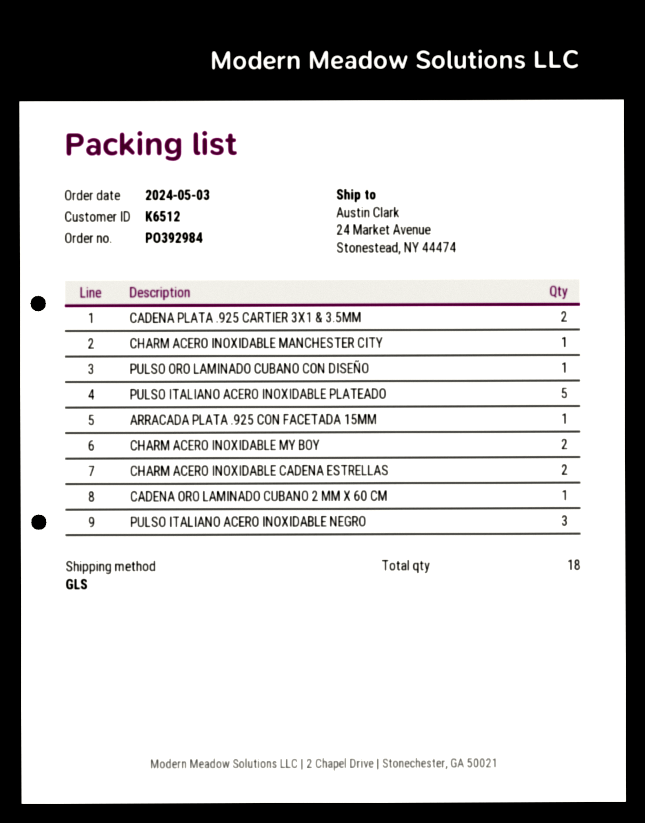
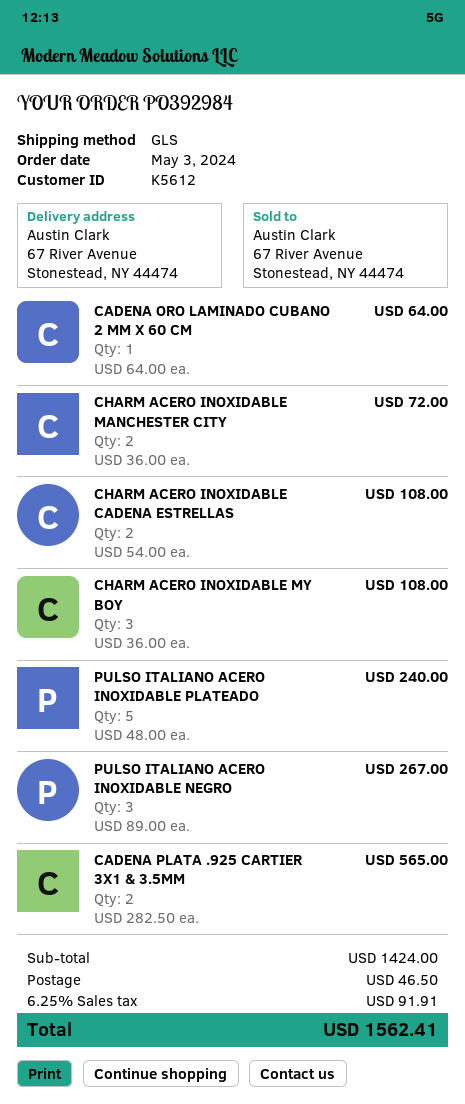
customer number: K6512 -> K5612
ship to: 24 Market Avenue, Stonestead, NY 44474 -> 67 River Avenue, Stonestead, NY 44474
CHARM ACERO INOXIDABLE MANCHESTER CITY: 1 -> 2
PULSO ORO LAMINADO CUBANO CON DISEÑO: 1 -> none
ARRACADA PLATA .925 CON FACETADA 15MM: 1 -> none
CHARM ACERO INOXIDABLE MY BOY: 2 -> 3

